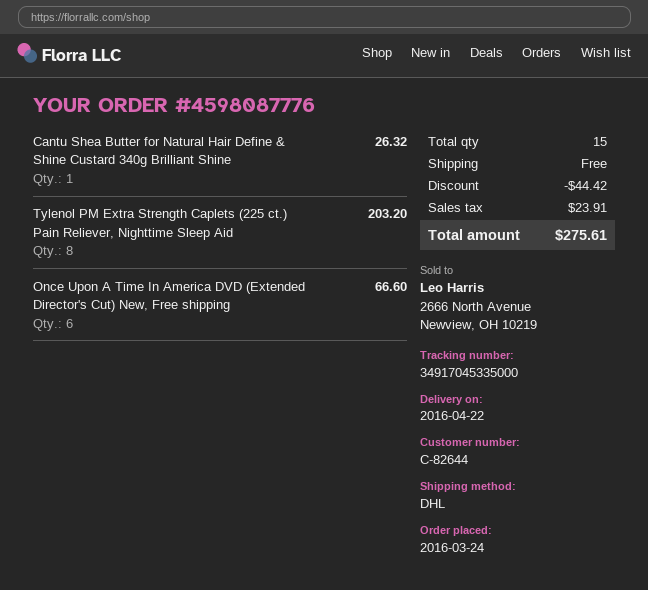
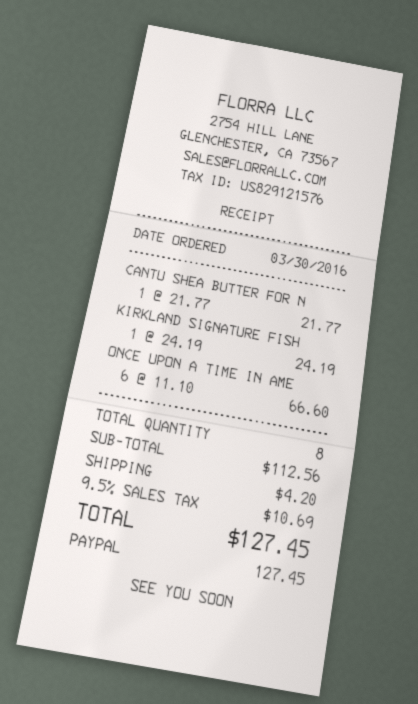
order date: 2016-03-24 -> 2016-03-30
Cantu Shea Butter for Natural Hair Define & Shine Custard 340g Brilliant Shine: 1 for 26.32 -> 1 for 21.77
Tylenol PM Extra Strength Caplets (225 ct.) Pain Reliever, Nighttime Sleep Aid: 8 for 203.20 -> none
KIRKLAND SIGNATURE FISH: none -> 1 for 24.19
total quantity: 15 -> 8
discount: 44.42 -> none
shipping: 0.00 -> 4.20
tax: 23.91 -> 10.69
total: 275.61 -> 127.45

